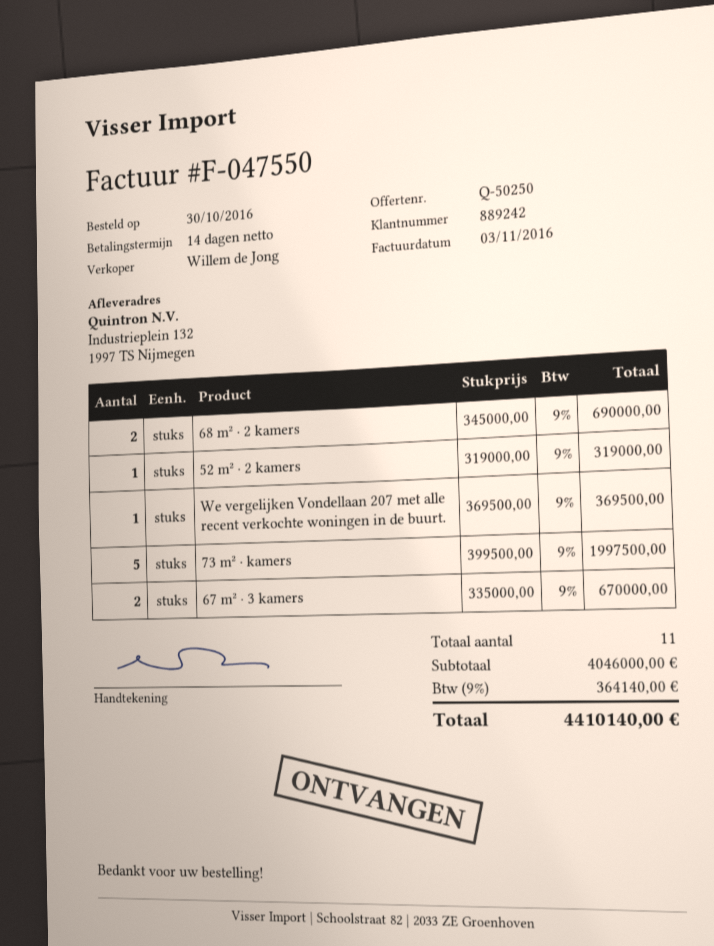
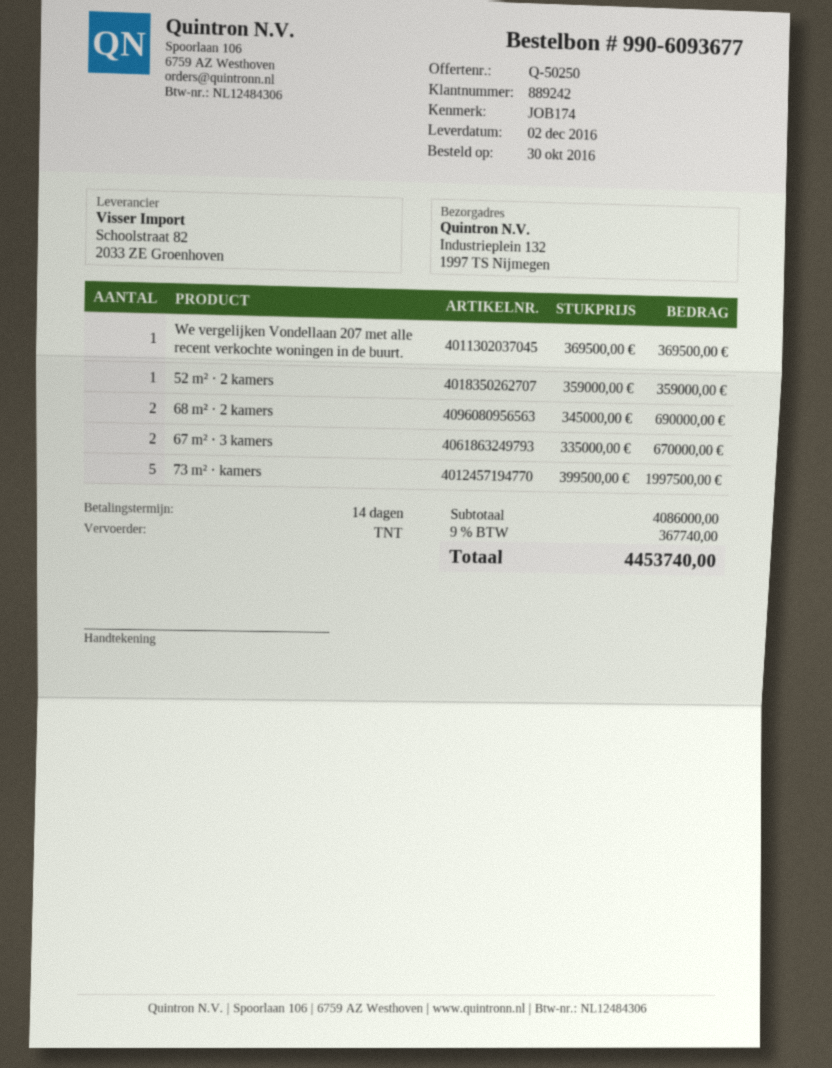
52 m² · 2 kamers: 1 x 319000.00 = 319000.00 -> 1 x 359000.00 = 359000.00
subtotal: 4046000.00 -> 4086000.00
tax: 9% = 364140.00 -> 9% = 367740.00
total: 4410140.00 -> 4453740.00

